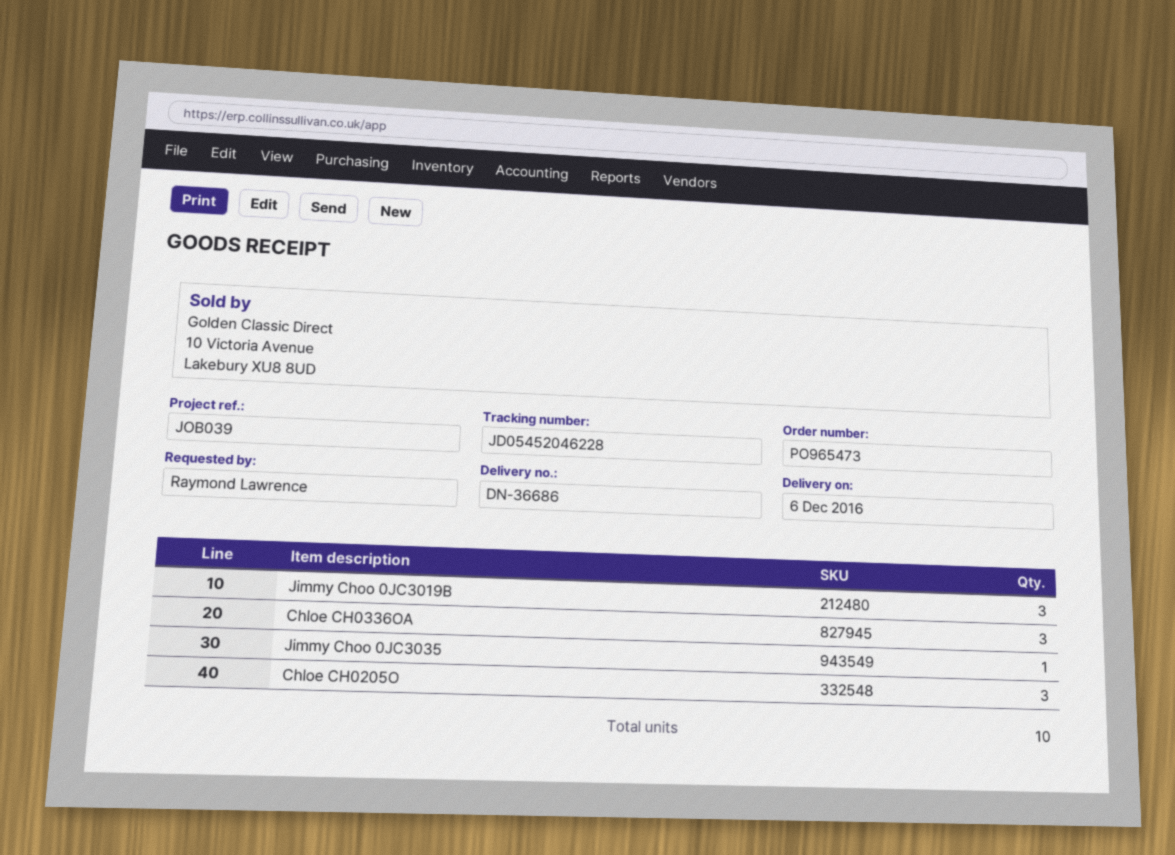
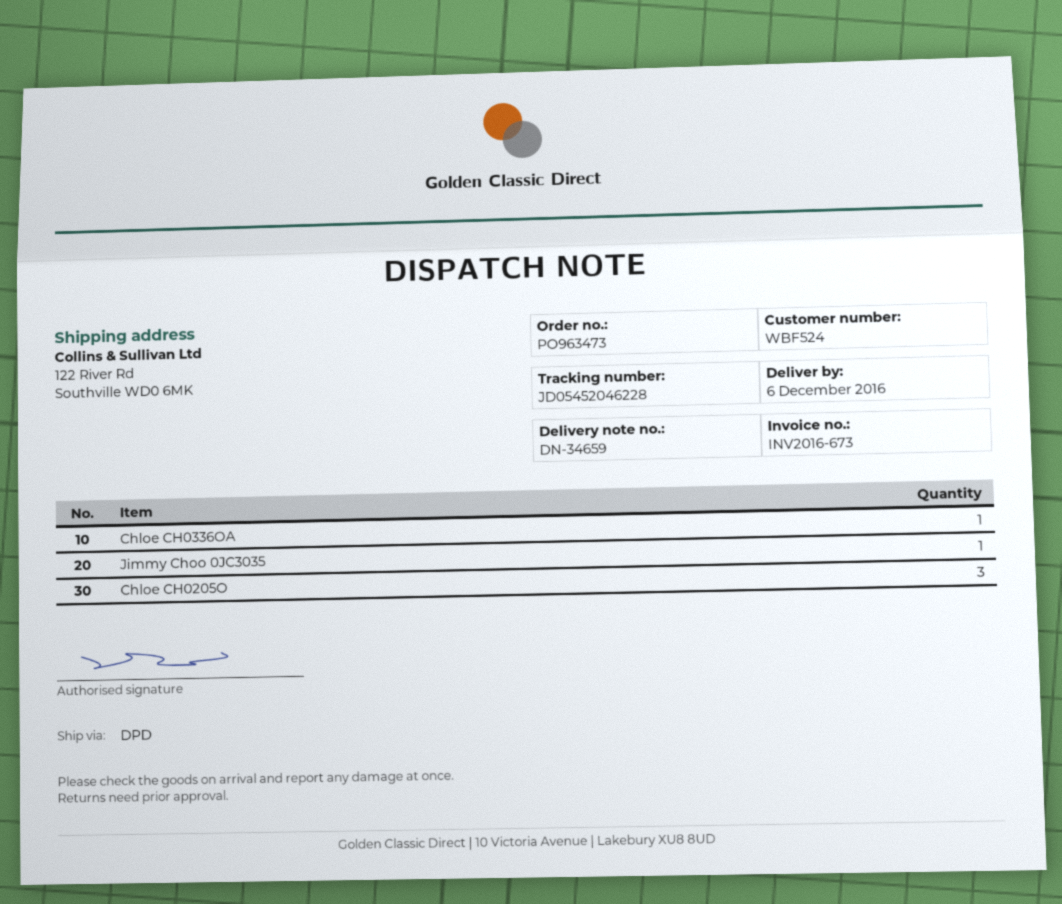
order number: PO965473 -> PO963473
delivery note number: DN-36686 -> DN-34659
Jimmy Choo 0JC3019B: 3 -> none
Chloe CH0336OA: 3 -> 1

